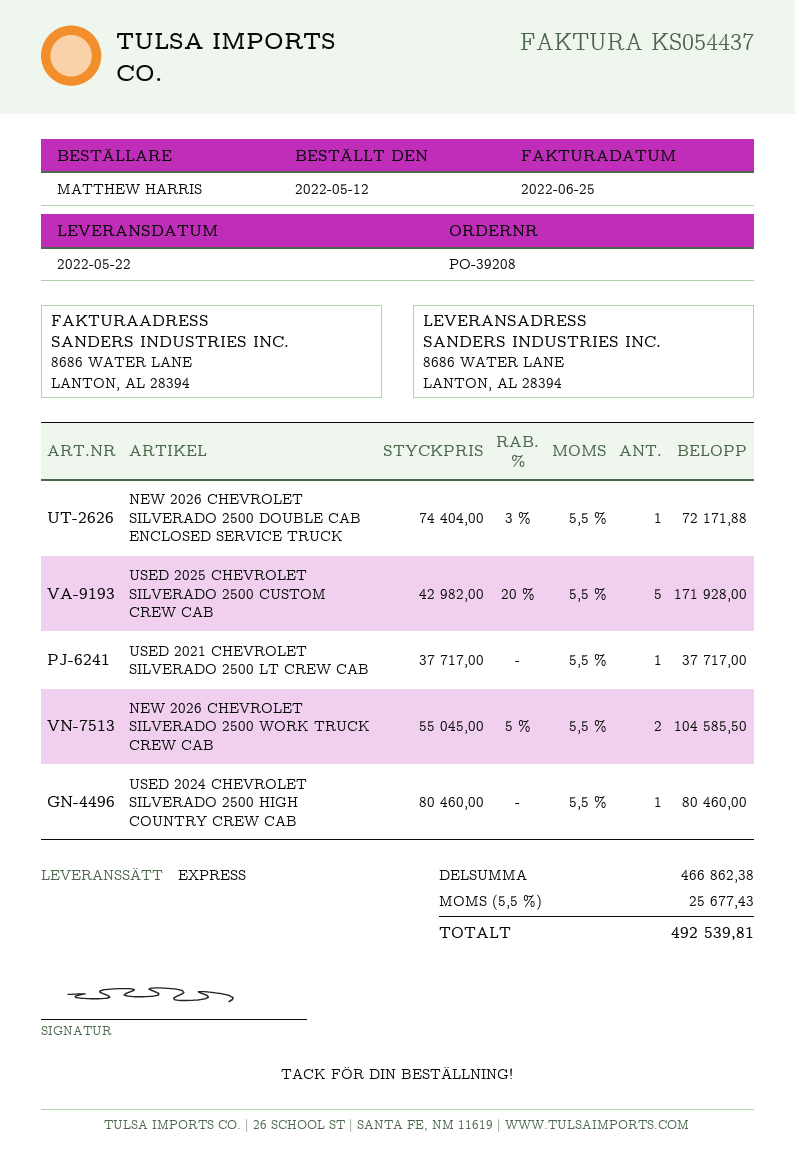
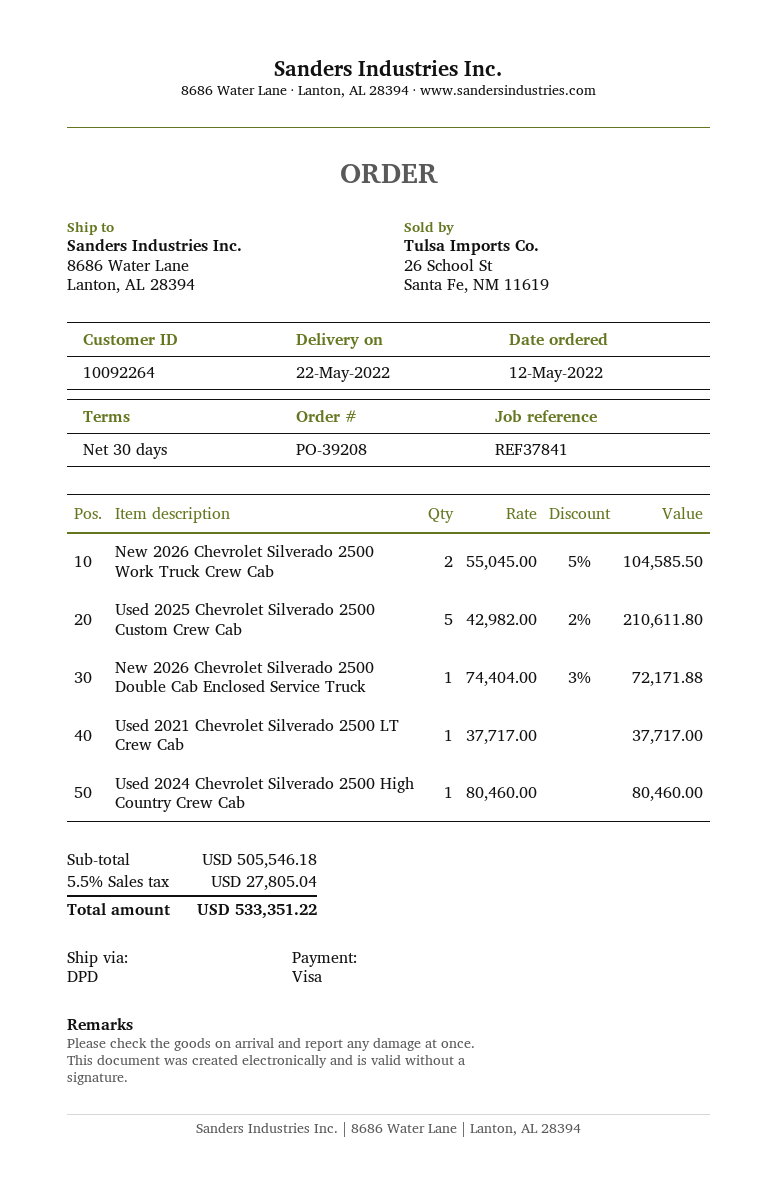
shipping method: express -> DPD
USED 2025 CHEVROLET SILVERADO 2500 CUSTOM CREW CAB: 5 x 42982.00 - 20% = 171928.00 -> 5 x 42982.00 - 2% = 210611.80
subtotal: 466862.38 -> 505546.18
tax: 5.5% = 25677.43 -> 5.5% = 27805.04
total: 492539.81 -> 533351.22

